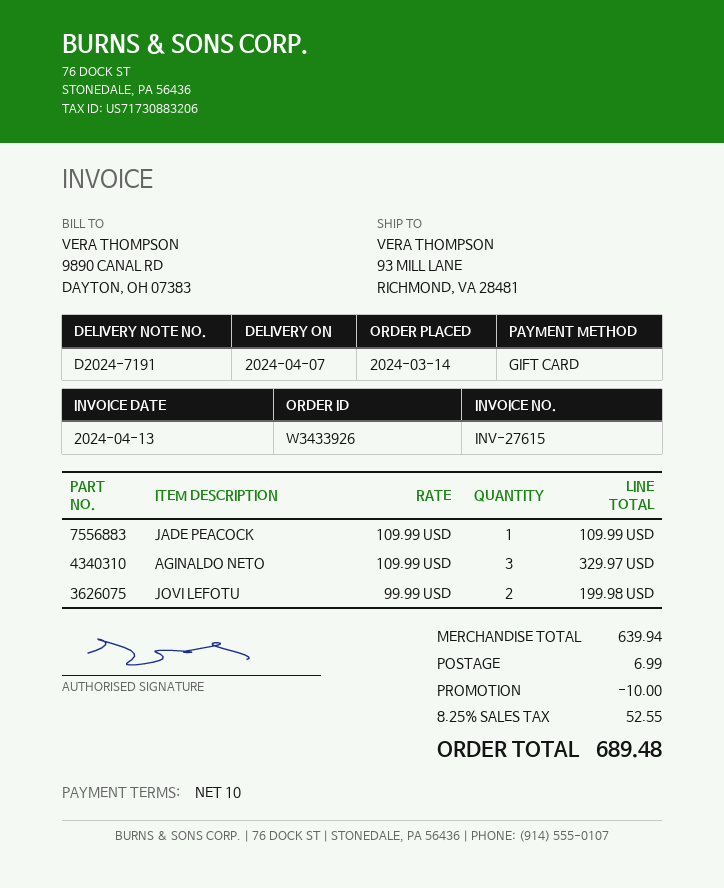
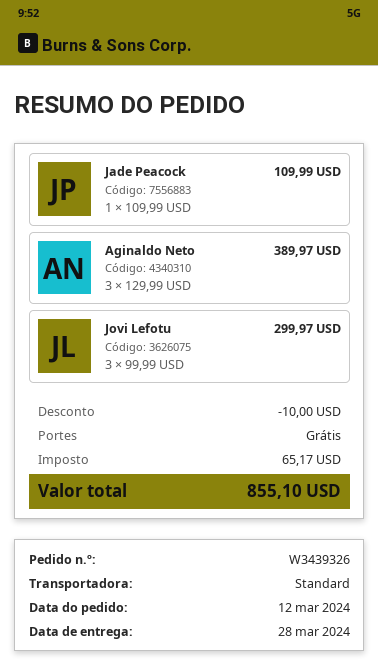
order number: W3433926 -> W3439326
order date: 2024-03-14 -> 2024-03-12
delivery date: 2024-04-07 -> 2024-03-28
AGINALDO NETO: 3 x 109.99 = 329.97 -> 3 x 129.99 = 389.97
JOVI LEFOTU: 2 x 99.99 = 199.98 -> 3 x 99.99 = 299.97
shipping: 6.99 -> 0.00
tax: 52.55 -> 65.17
total: 689.48 -> 855.10

